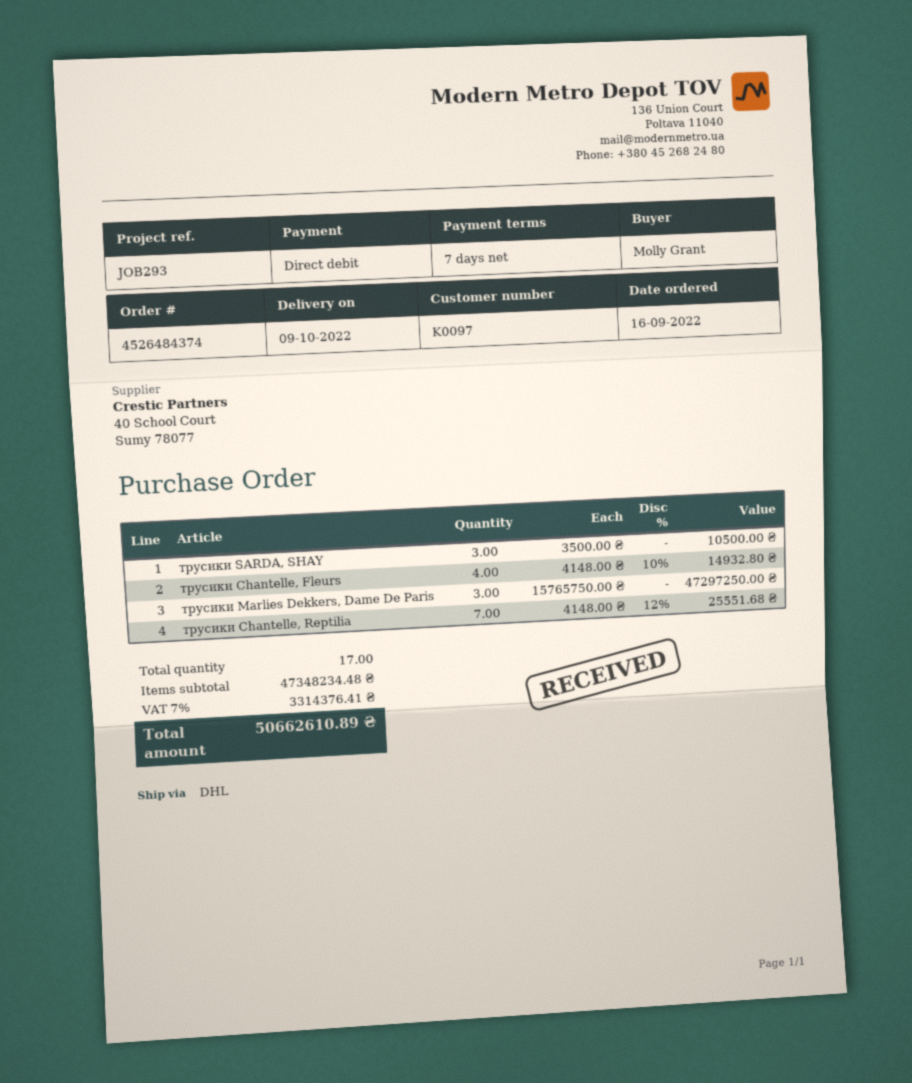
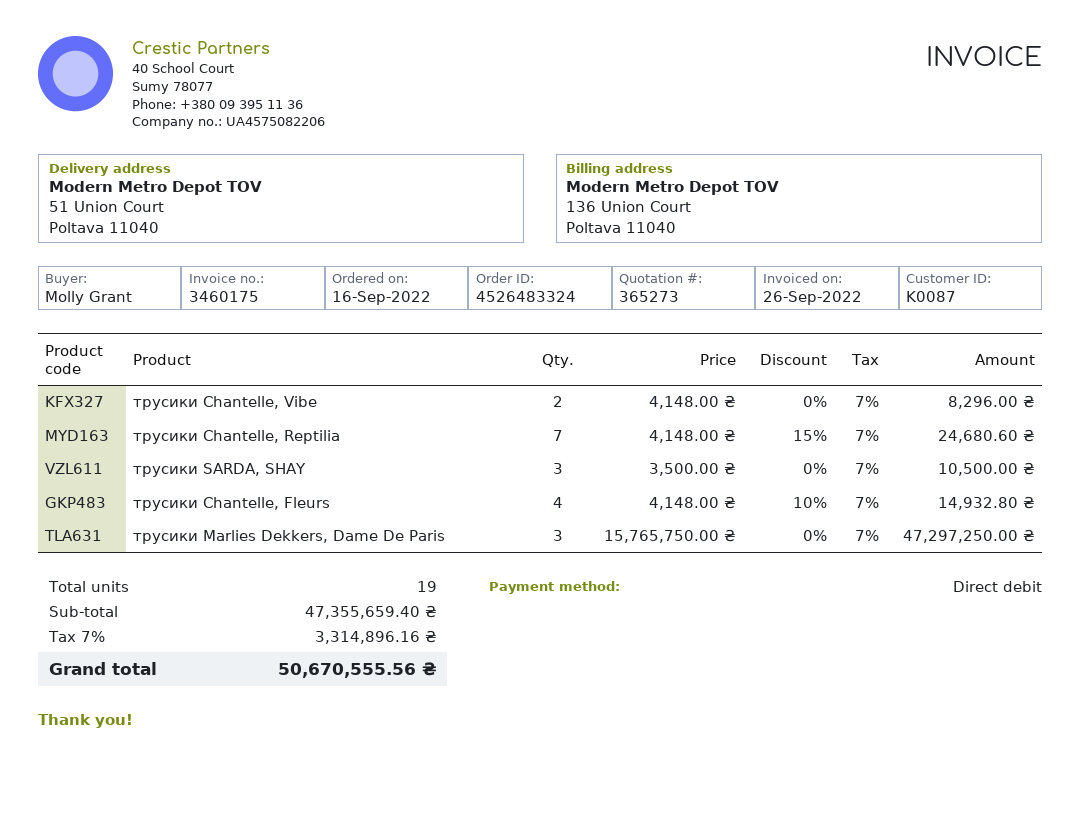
order number: 4526484374 -> 4526483324
customer number: K0097 -> K0087
трусики Chantelle, Reptilia: 7 x 4148.00 - 12% = 25551.68 -> 7 x 4148.00 - 15% = 24680.60
трусики Chantelle, Vibe: none -> 2 x 4148.00 = 8296.00
total quantity: 17 -> 19
subtotal: 47348234.48 -> 47355659.40
tax: 7% = 3314376.41 -> 7% = 3314896.16
total: 50662610.89 -> 50670555.56

